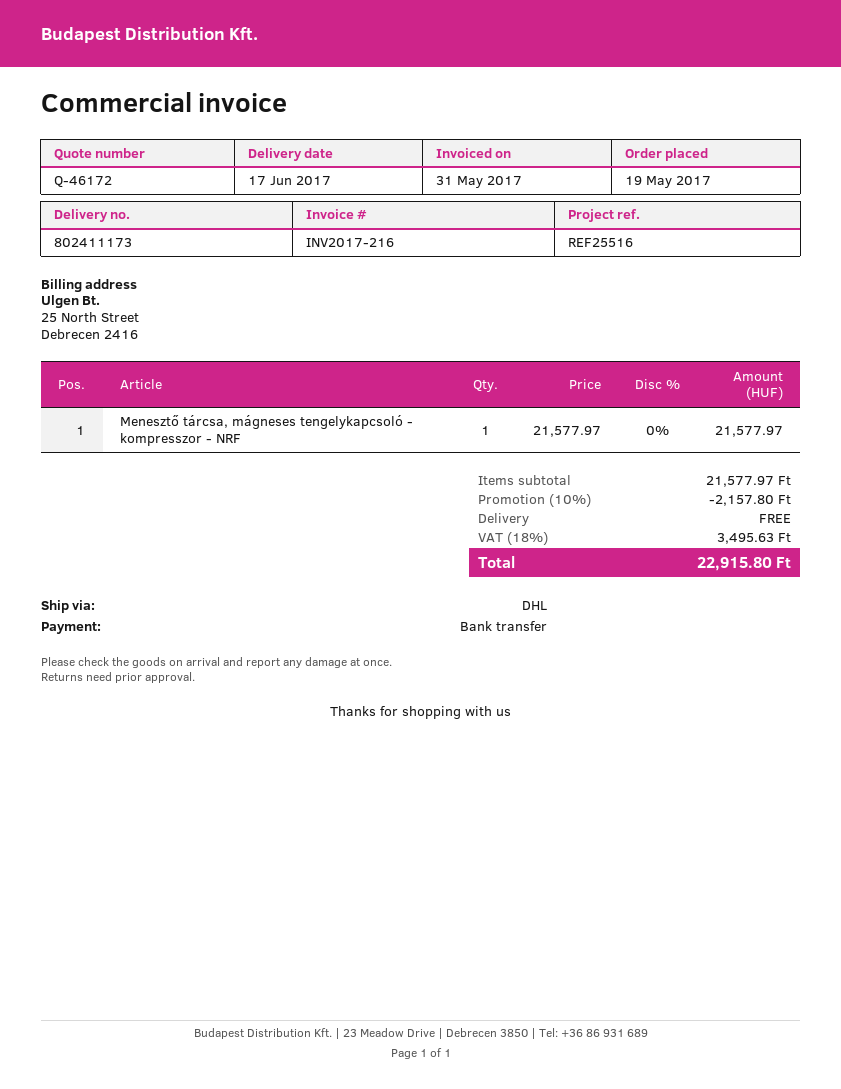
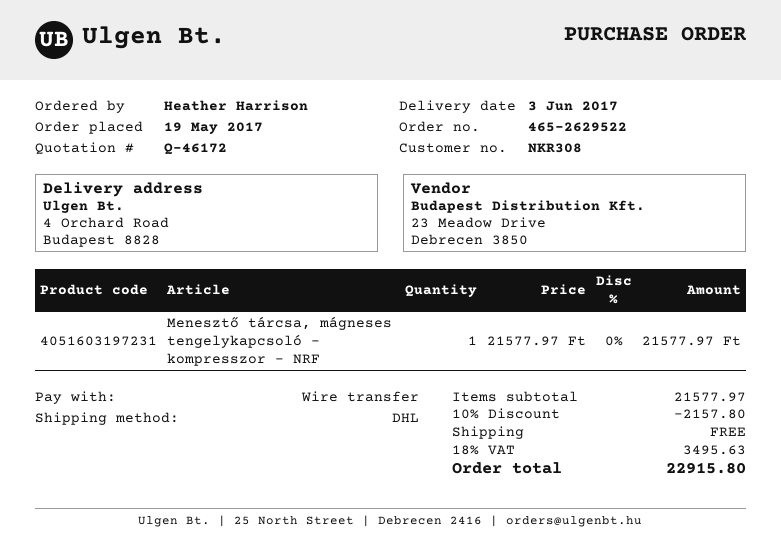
delivery date: 2017-06-17 -> 2017-06-03

